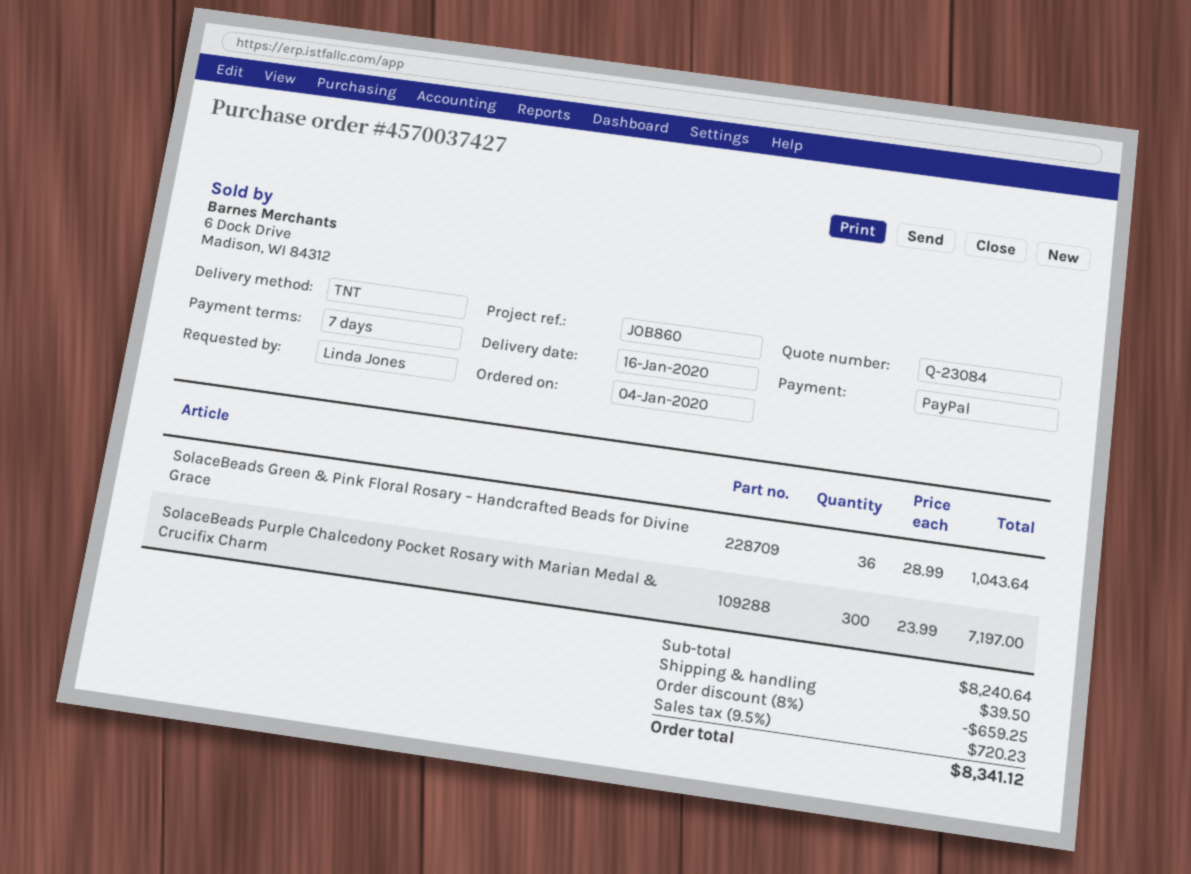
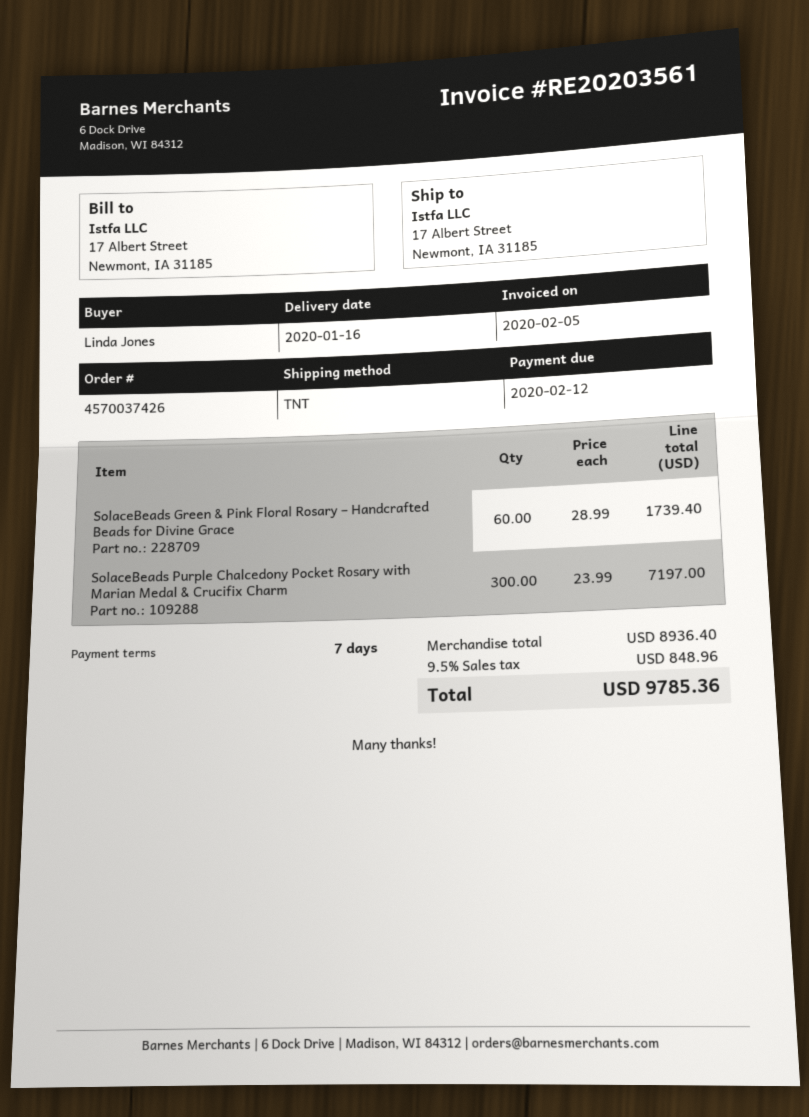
order number: 4570037427 -> 4570037426
SolaceBeads Green & Pink Floral Rosary – Handcrafted Beads for Divine Grace: 36 x 28.99 = 1043.64 -> 60 x 28.99 = 1739.40
subtotal: 8240.64 -> 8936.40
discount: 8% = 659.25 -> none
shipping: 39.50 -> none
tax: 9.5% = 720.23 -> 9.5% = 848.96
total: 8341.12 -> 9785.36

